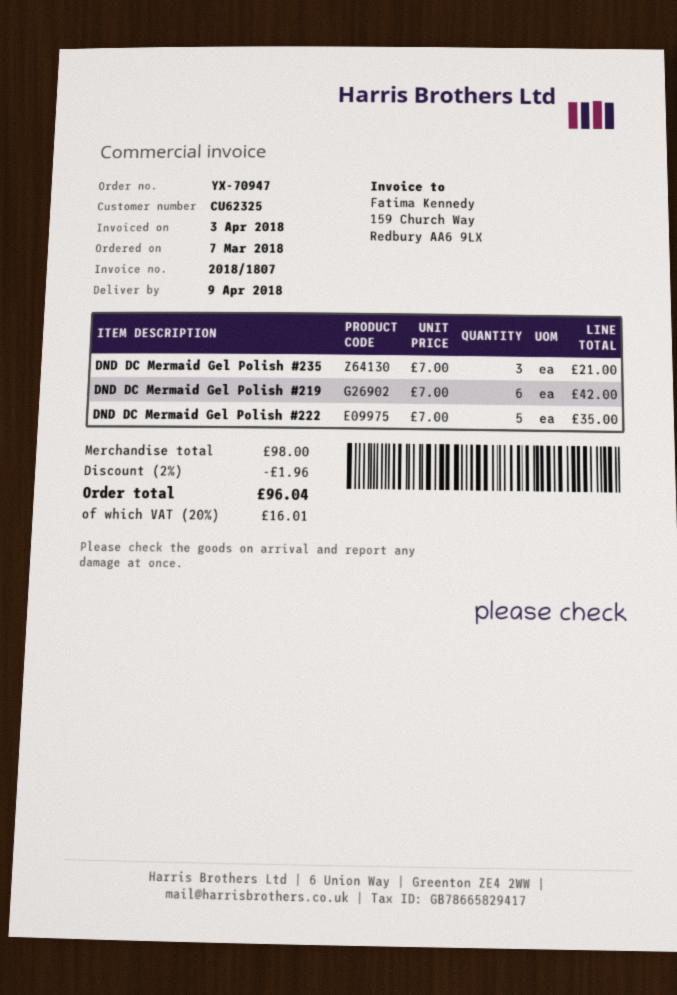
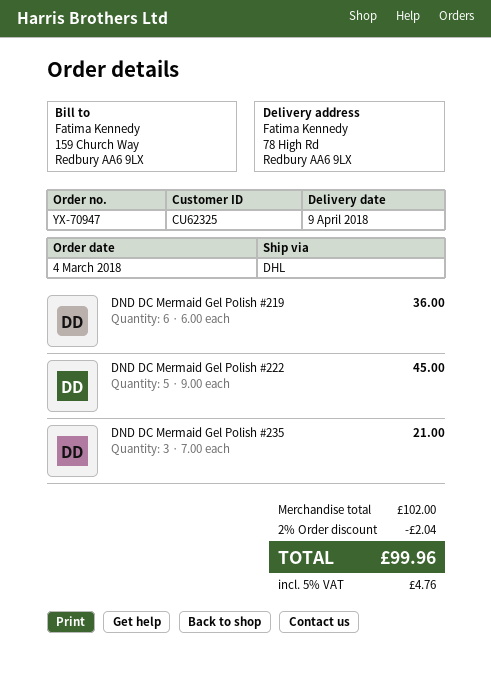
order date: 2018-03-07 -> 2018-03-04
DND DC Mermaid Gel Polish #219: 6 x 7.00 = 42.00 -> 6 x 6.00 = 36.00
DND DC Mermaid Gel Polish #222: 5 x 7.00 = 35.00 -> 5 x 9.00 = 45.00
subtotal: 98.00 -> 102.00
discount: 2% = 1.96 -> 2% = 2.04
tax: 20% = 16.01 -> 5% = 4.76
total: 96.04 -> 99.96

